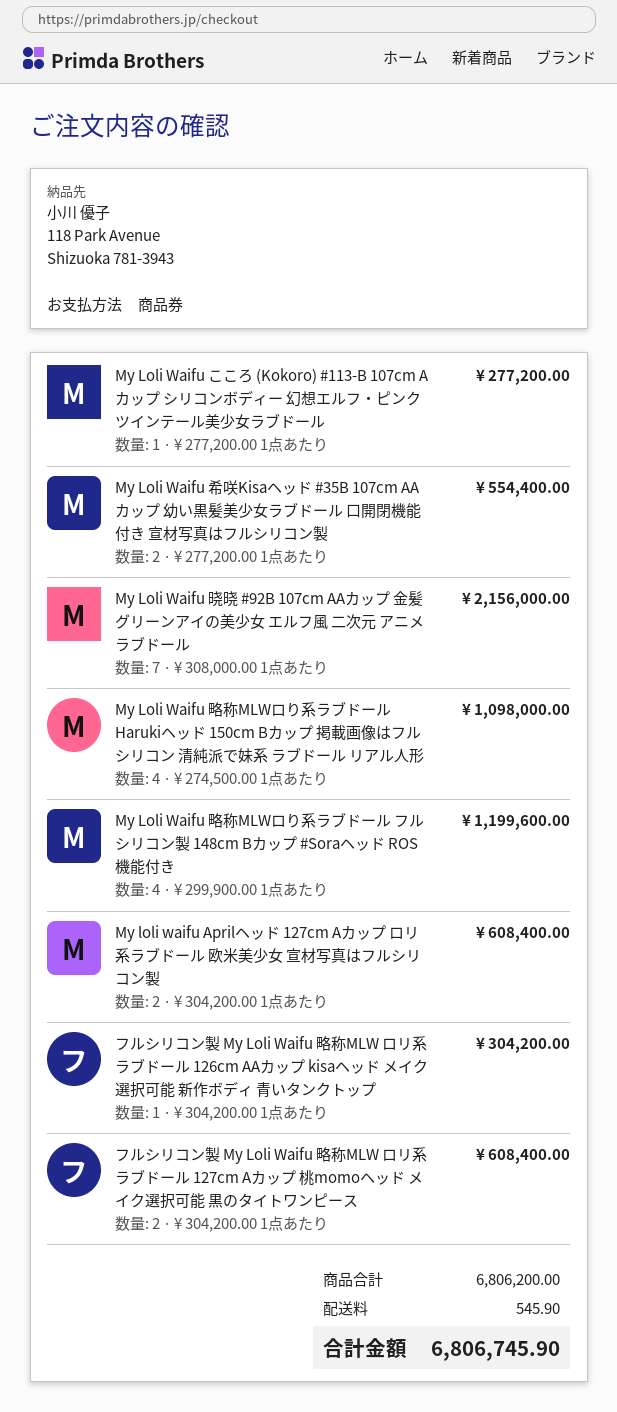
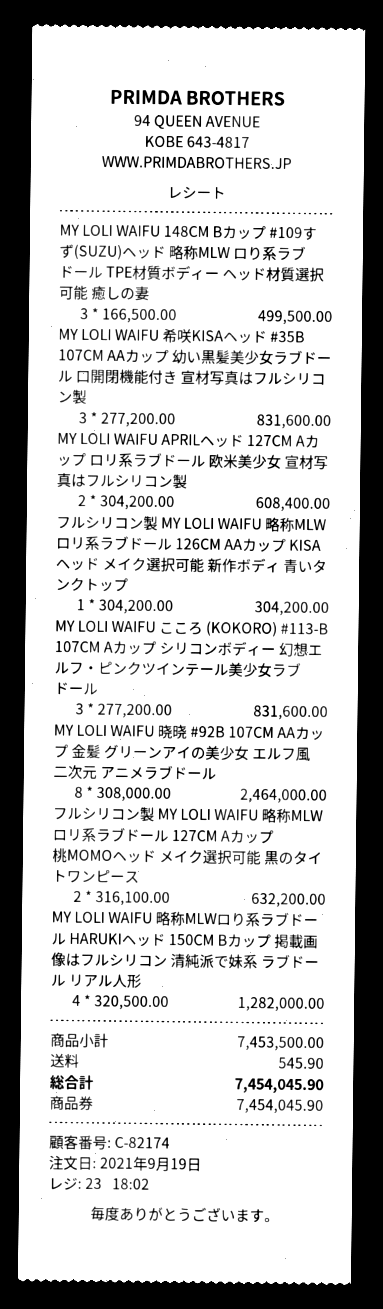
My Loli Waifu こころ (Kokoro) #113-B 107cm Aカップ シリコンボディー 幻想エルフ・ピンクツインテール美少女ラブドール: 1 x 277200.00 = 277200.00 -> 3 x 277200.00 = 831600.00
My Loli Waifu 希咲Kisaヘッド #35B 107cm AAカップ 幼い黒髪美少女ラブドール 口開閉機能付き 宣材写真はフルシリコン製: 2 x 277200.00 = 554400.00 -> 3 x 277200.00 = 831600.00
My Loli Waifu 晓晓 #92B 107cm AAカップ 金髪 グリーンアイの美少女 エルフ風 二次元 アニメラブドール: 7 x 308000.00 = 2156000.00 -> 8 x 308000.00 = 2464000.00
My Loli Waifu 略称MLWロり系ラブドール Harukiヘッド 150cm Bカップ 掲載画像はフルシリコン 清純派で妹系 ラブドール リアル人形: 4 x 274500.00 = 1098000.00 -> 4 x 320500.00 = 1282000.00
My Loli Waifu 略称MLWロり系ラブドール フルシリコン製 148cm Bカップ #Soraヘッド ROS機能付き: 4 x 299900.00 = 1199600.00 -> none
フルシリコン製 My Loli Waifu 略称MLW ロリ系ラブドール 127cm Aカップ 桃momoヘッド メイク選択可能 黒のタイトワンピース: 2 x 304200.00 = 608400.00 -> 2 x 316100.00 = 632200.00
MY LOLI WAIFU 148CM Bカップ #109すず(SUZU)ヘッド 略称MLW ロり系ラブドール TPE材質ボディー ヘッド材質選択可能 癒しの妻: none -> 3 x 166500.00 = 499500.00
subtotal: 6806200.00 -> 7453500.00
total: 6806745.90 -> 7454045.90

